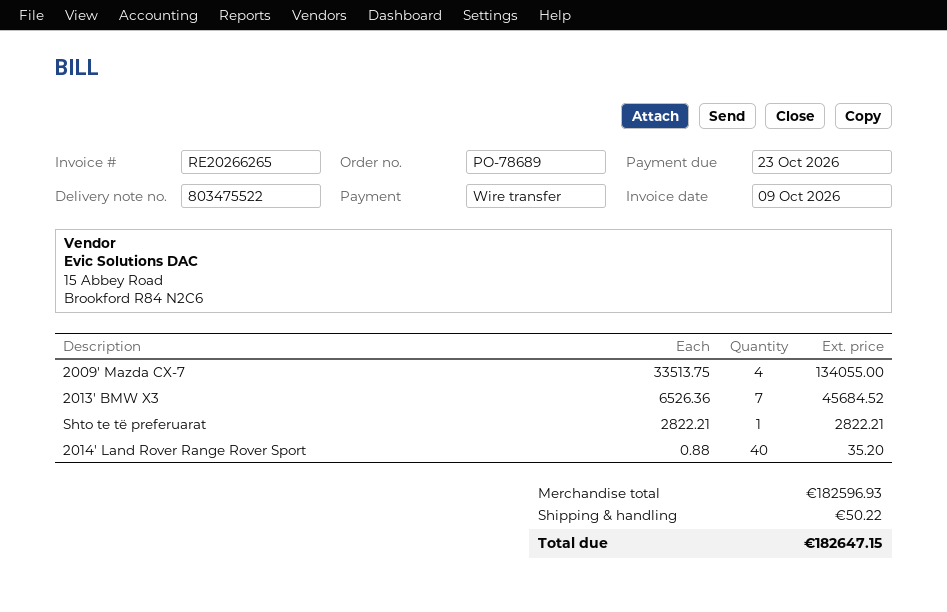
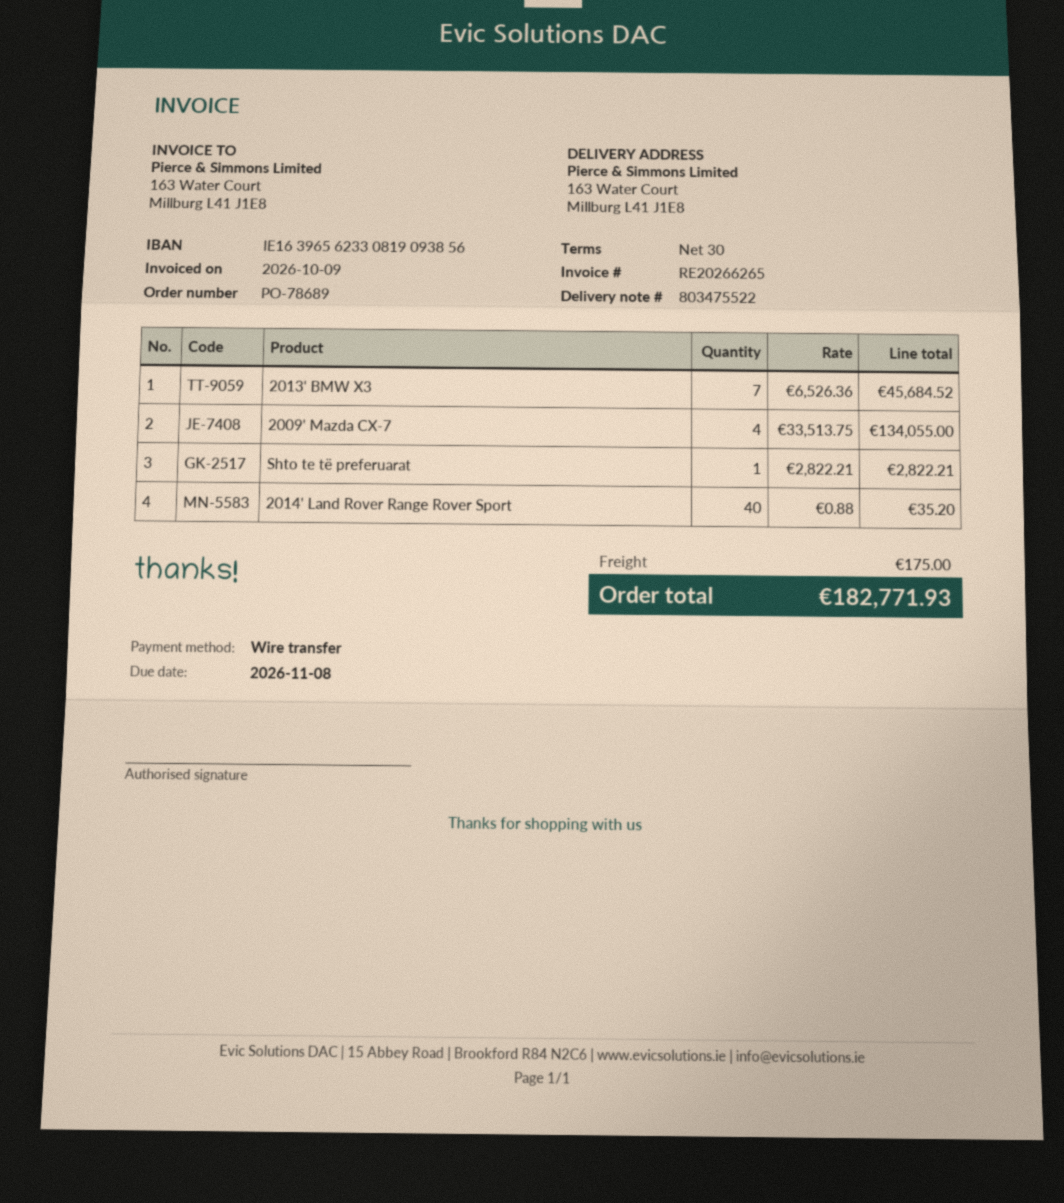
due date: 2026-10-23 -> 2026-11-08
shipping: 50.22 -> 175.00
total: 182647.15 -> 182771.93

